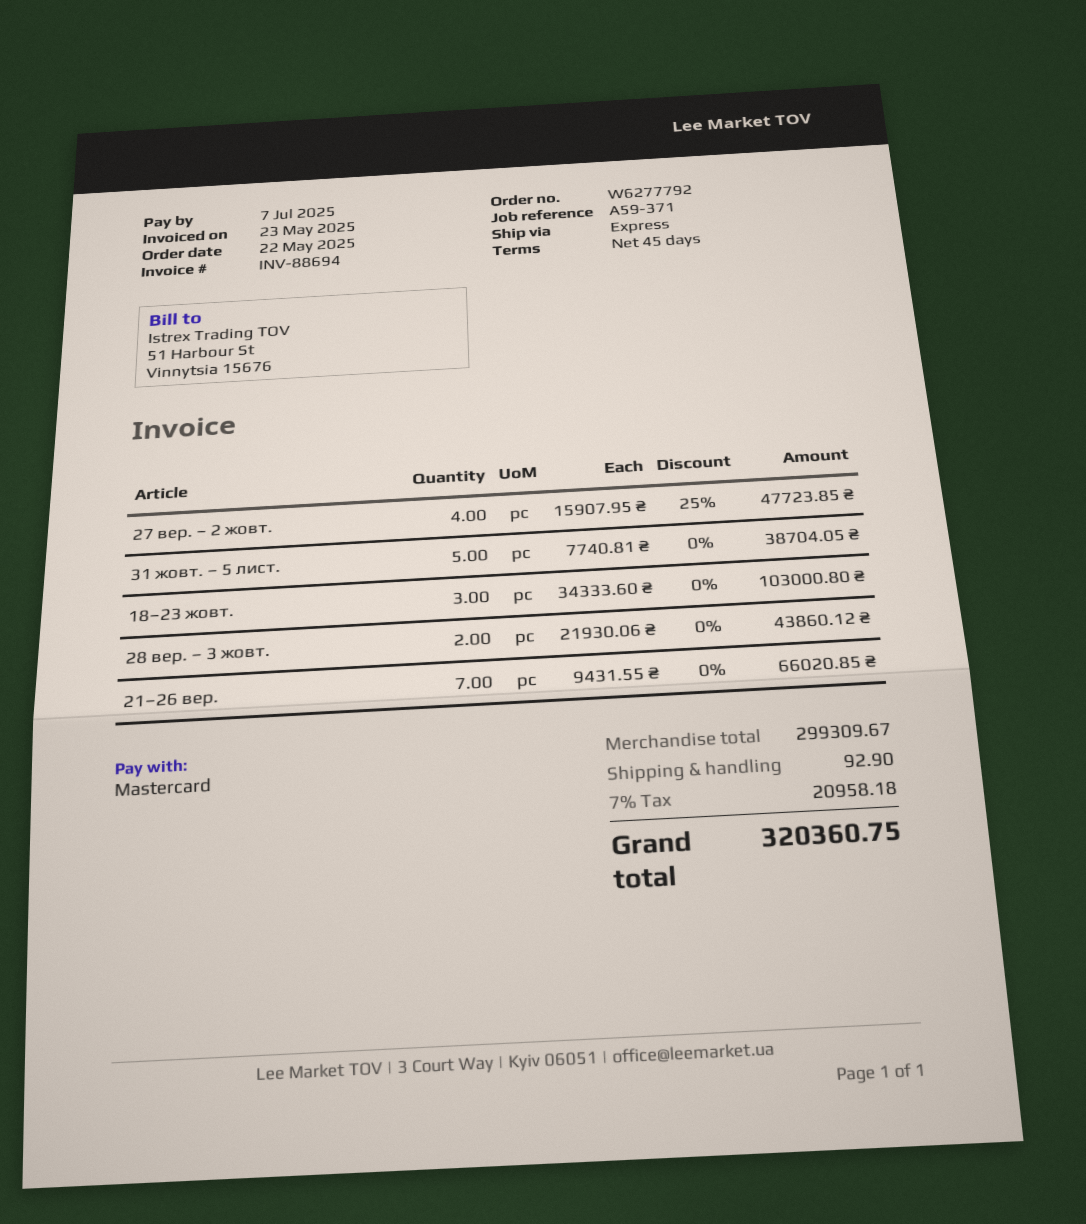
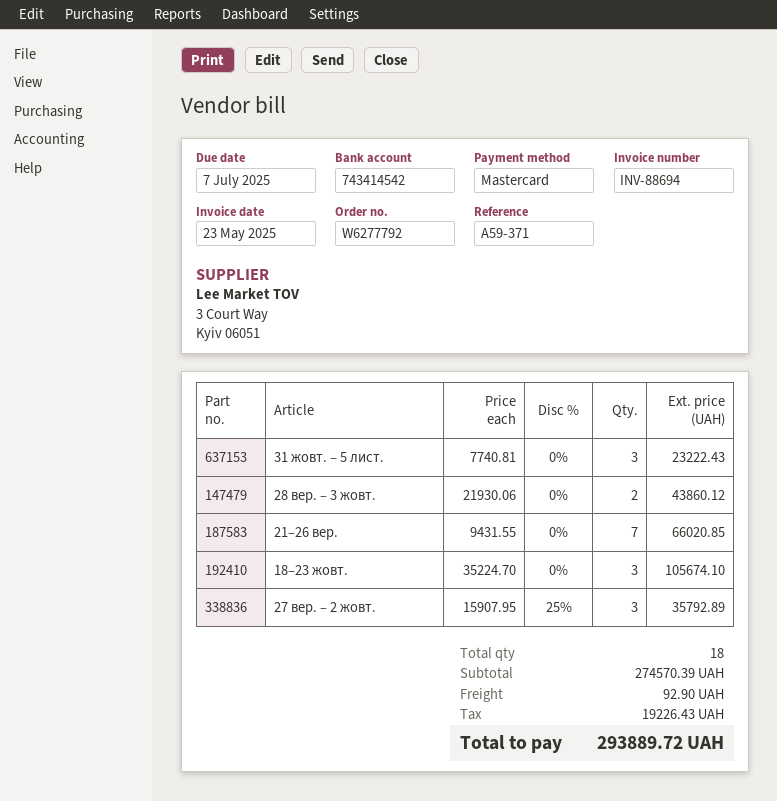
27 вер. – 2 жовт.: 4 x 15907.95 - 25% = 47723.85 -> 3 x 15907.95 - 25% = 35792.89
31 жовт. – 5 лист.: 5 x 7740.81 = 38704.05 -> 3 x 7740.81 = 23222.43
18–23 жовт.: 3 x 34333.60 = 103000.80 -> 3 x 35224.70 = 105674.10
subtotal: 299309.67 -> 274570.39
tax: 20958.18 -> 19226.43
total: 320360.75 -> 293889.72

